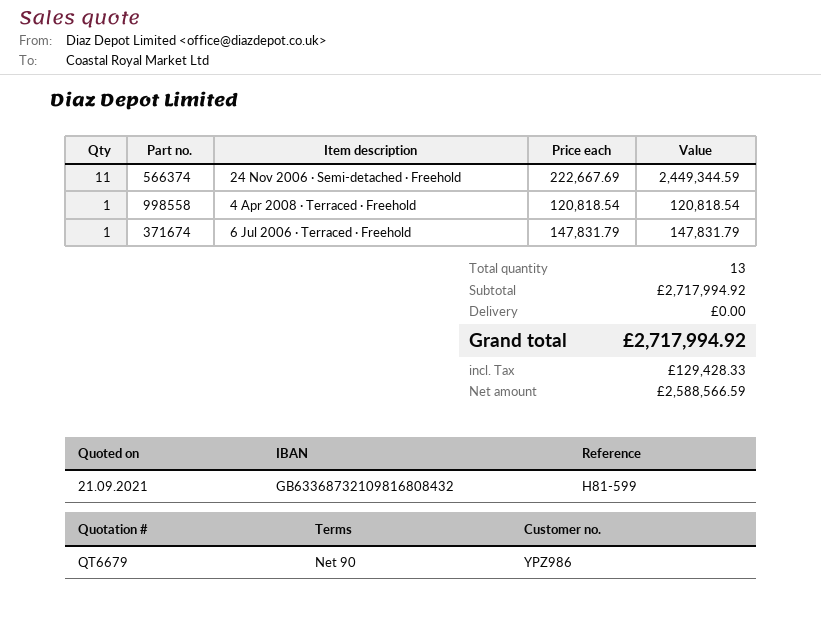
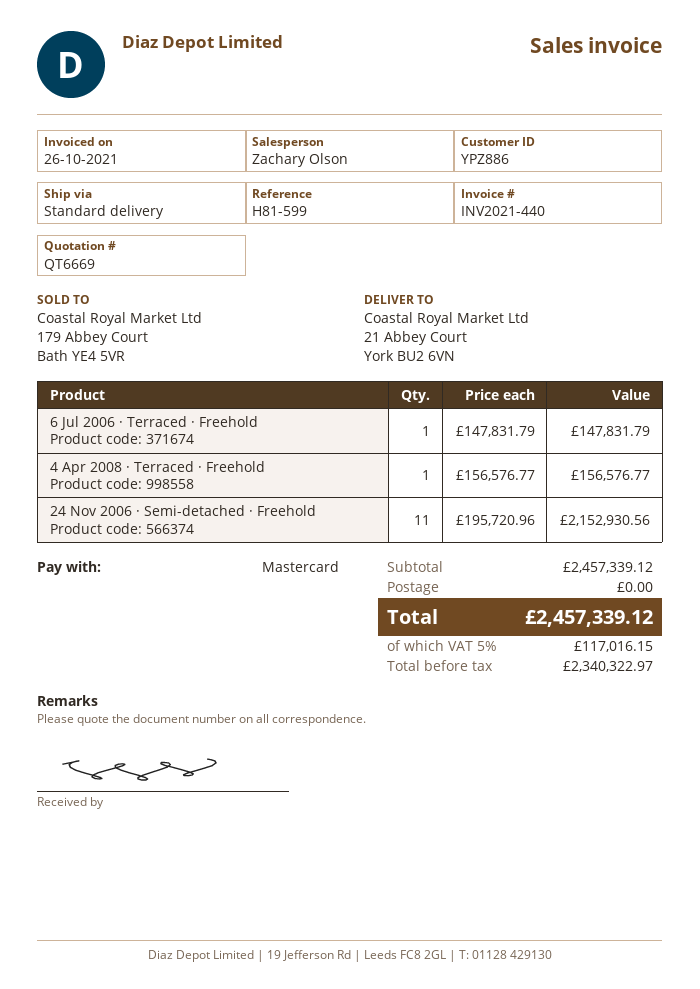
quote number: QT6679 -> QT6669
customer number: YPZ986 -> YPZ886
24 Nov 2006 · Semi-detached · Freehold: 11 x 222667.69 = 2449344.59 -> 11 x 195720.96 = 2152930.56
4 Apr 2008 · Terraced · Freehold: 1 x 120818.54 = 120818.54 -> 1 x 156576.77 = 156576.77
subtotal: 2717994.92 -> 2457339.12
net: 2588566.59 -> 2340322.97
tax: 129428.33 -> 117016.15
total: 2717994.92 -> 2457339.12

